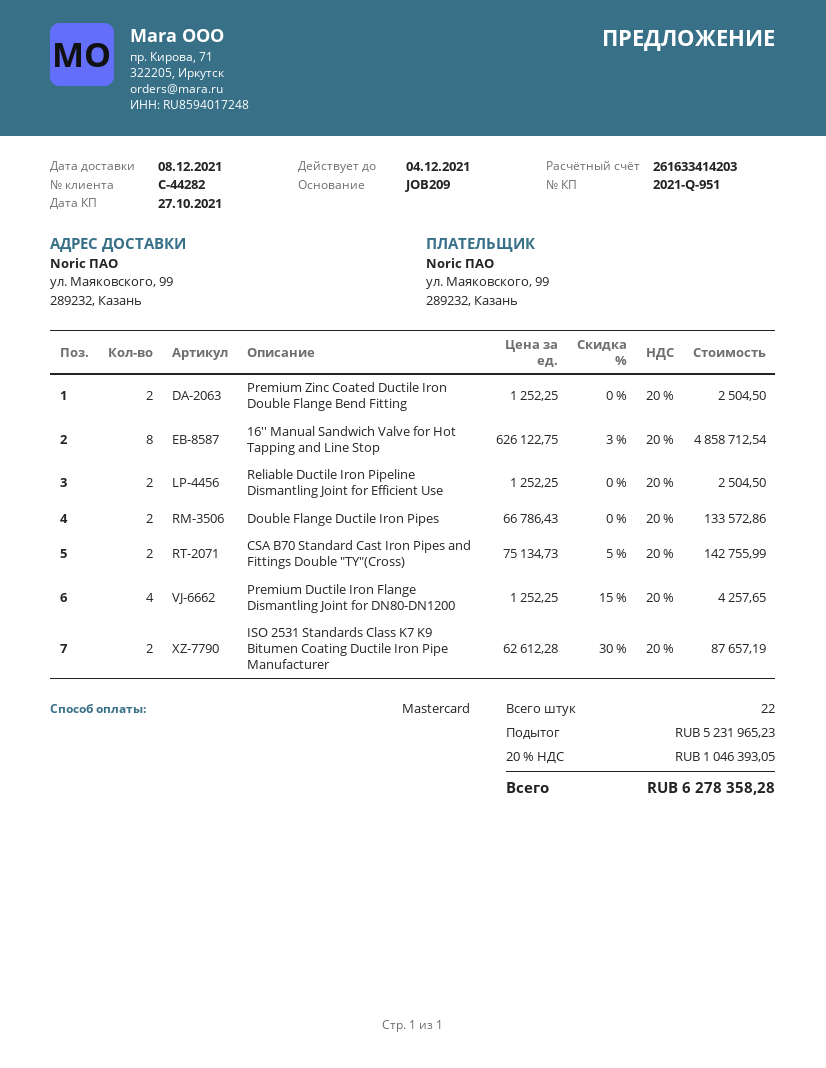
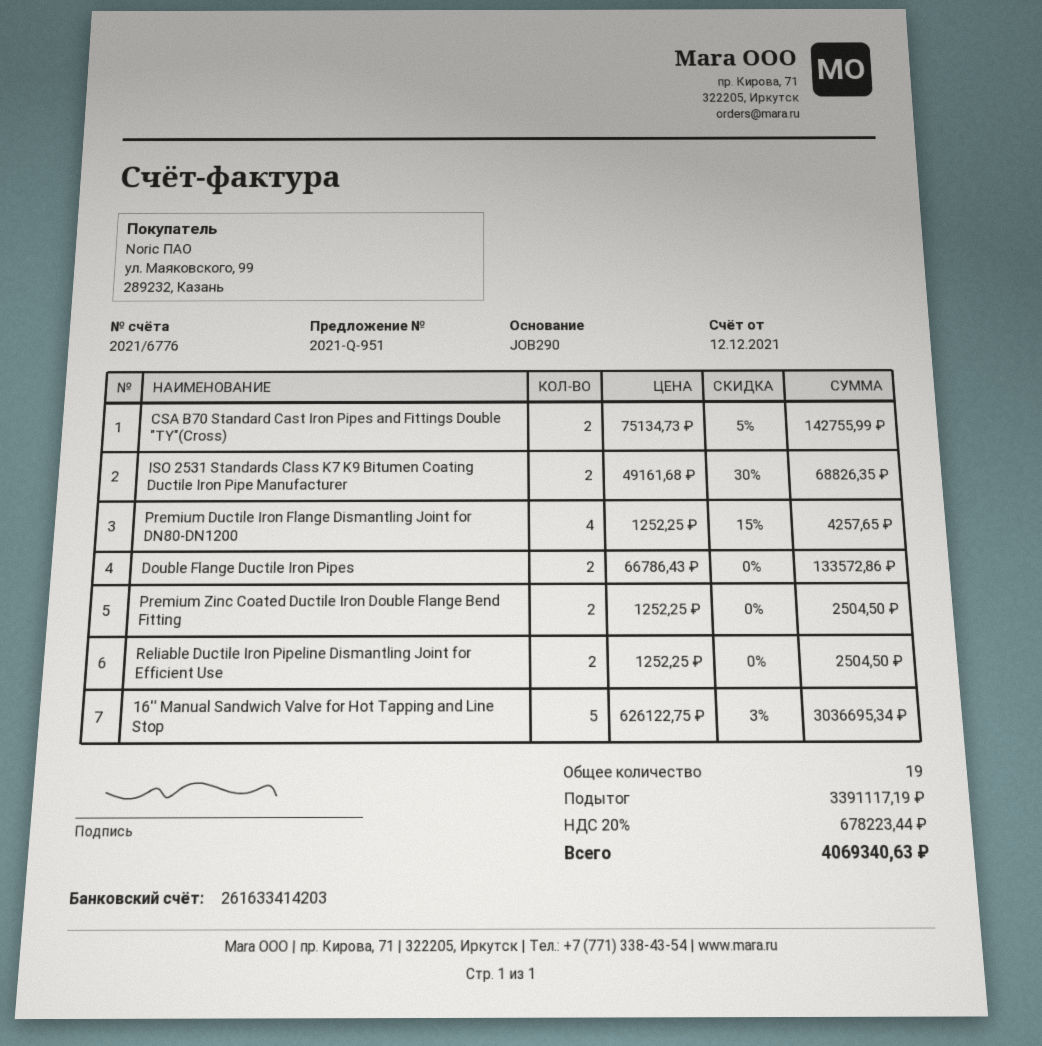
reference: JOB209 -> JOB290
16'' Manual Sandwich Valve for Hot Tapping and Line Stop: 8 x 626122.75 - 3% = 4858712.54 -> 5 x 626122.75 - 3% = 3036695.34
ISO 2531 Standards Class K7 K9 Bitumen Coating Ductile Iron Pipe Manufacturer: 2 x 62612.28 - 30% = 87657.19 -> 2 x 49161.68 - 30% = 68826.35
total quantity: 22 -> 19
subtotal: 5231965.23 -> 3391117.19
tax: 20% = 1046393.05 -> 20% = 678223.44
total: 6278358.28 -> 4069340.63

